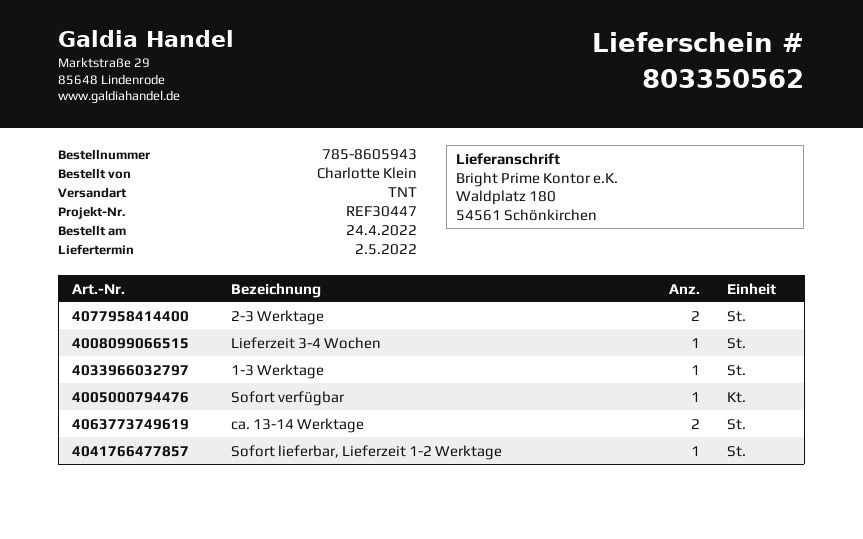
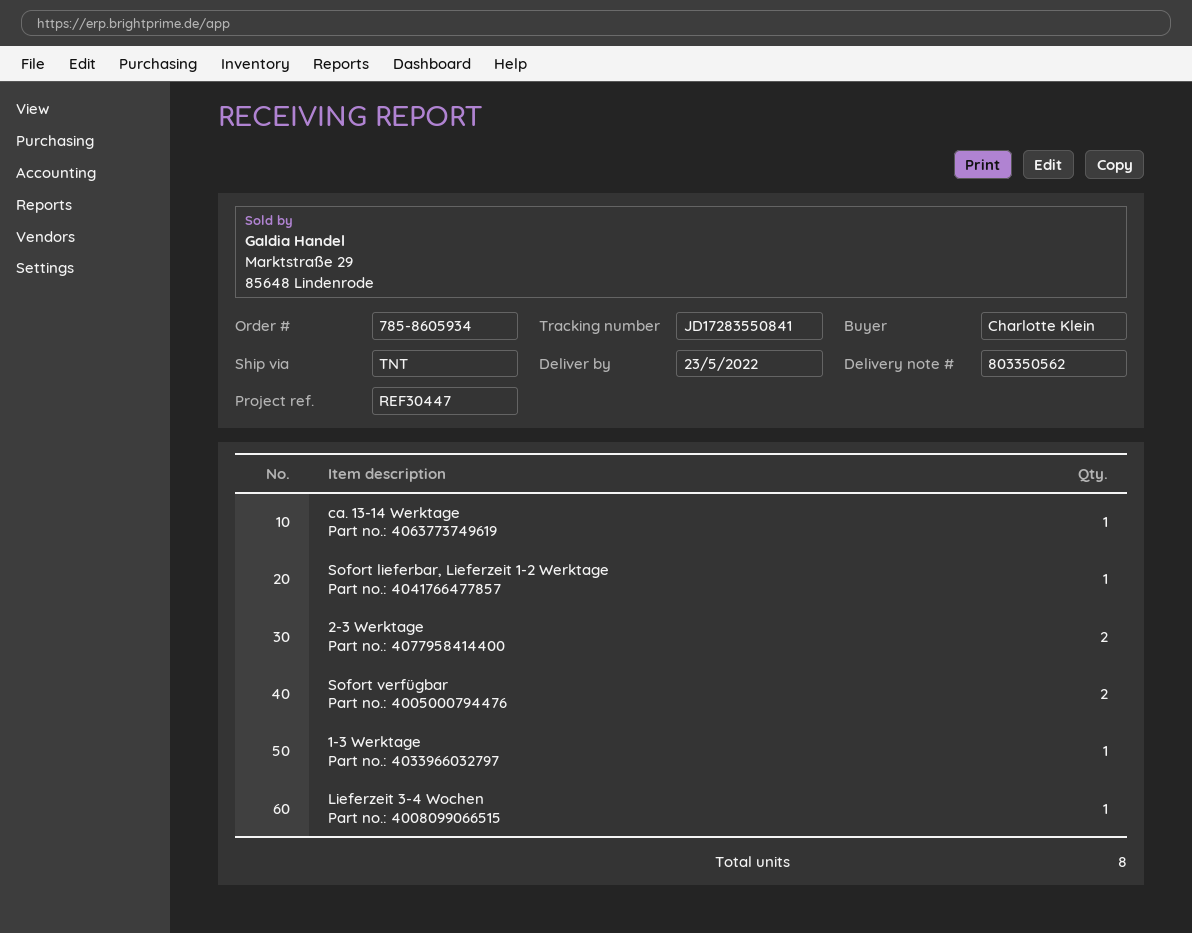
order number: 785-8605943 -> 785-8605934
delivery date: 2022-05-02 -> 2022-05-23
Sofort verfügbar: 1 -> 2
ca. 13-14 Werktage: 2 -> 1

